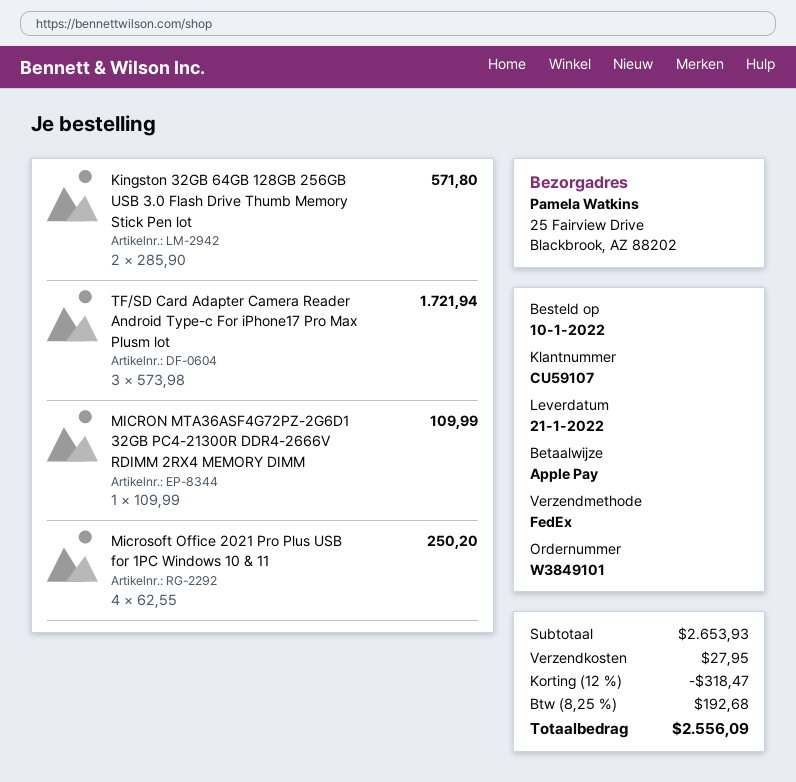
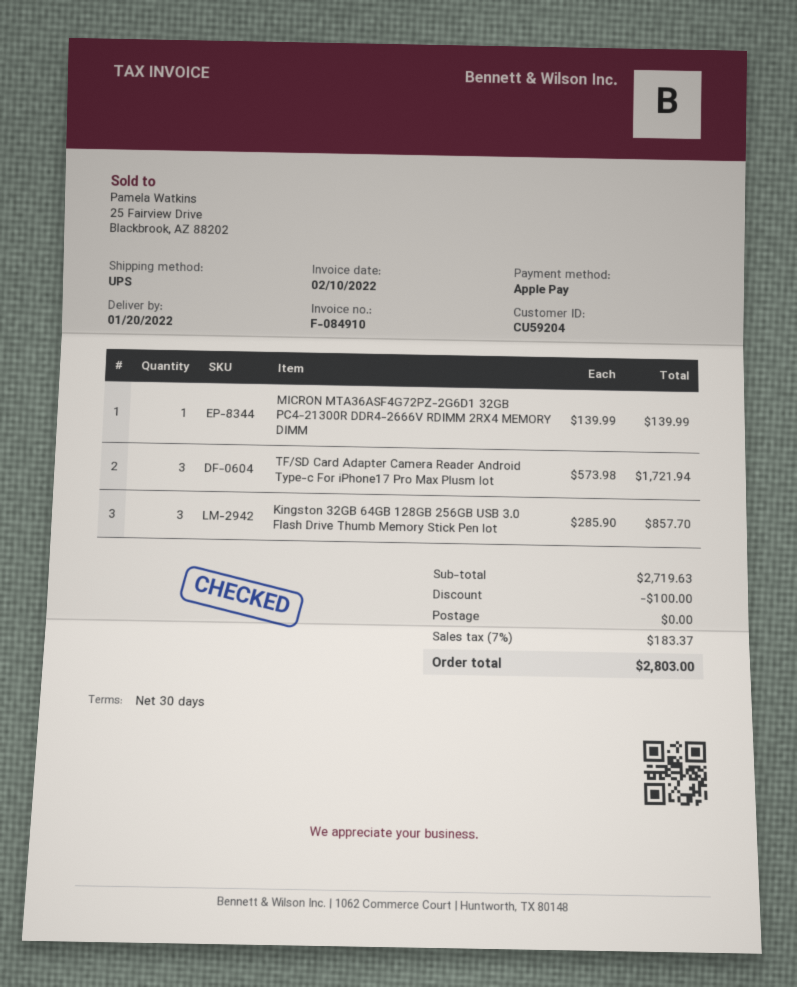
delivery date: 2022-01-21 -> 2022-01-20
customer number: CU59107 -> CU59204
shipping method: FedEx -> UPS
Kingston 32GB 64GB 128GB 256GB USB 3.0 Flash Drive Thumb Memory Stick Pen lot: 2 x 285.90 = 571.80 -> 3 x 285.90 = 857.70
MICRON MTA36ASF4G72PZ-2G6D1 32GB PC4-21300R DDR4-2666V RDIMM 2RX4 MEMORY DIMM: 1 x 109.99 = 109.99 -> 1 x 139.99 = 139.99
Microsoft Office 2021 Pro Plus USB for 1PC Windows 10 & 11: 4 x 62.55 = 250.20 -> none
subtotal: 2653.93 -> 2719.63
discount: 318.47 -> 100.00
shipping: 27.95 -> 0.00
tax: 8.25% = 192.68 -> 7% = 183.37
total: 2556.09 -> 2803.00

